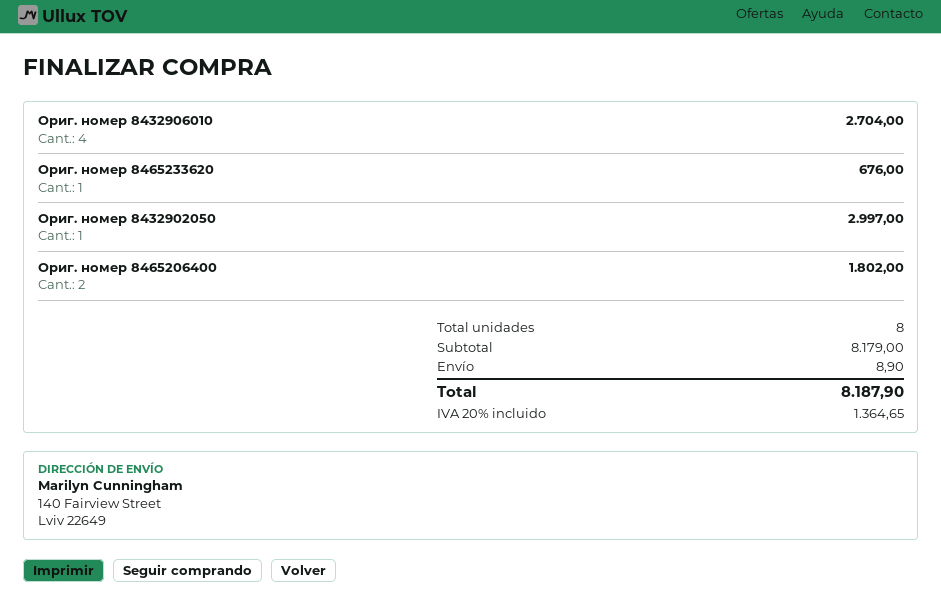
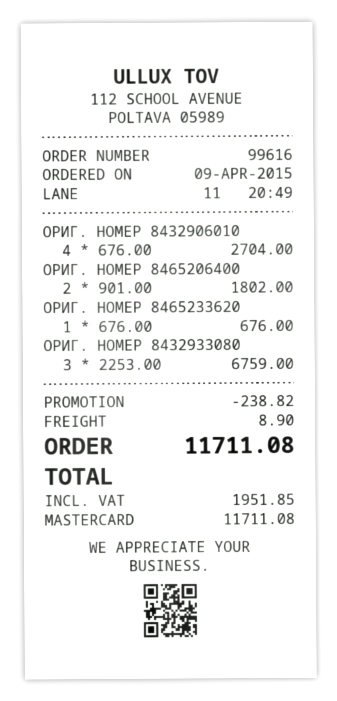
Ориг. номер 8432902050: 1 for 2997.00 -> none
ОРИГ. НОМЕР 8432933080: none -> 3 for 6759.00
discount: none -> 238.82
tax: 1364.65 -> 1951.85
total: 8187.90 -> 11711.08

